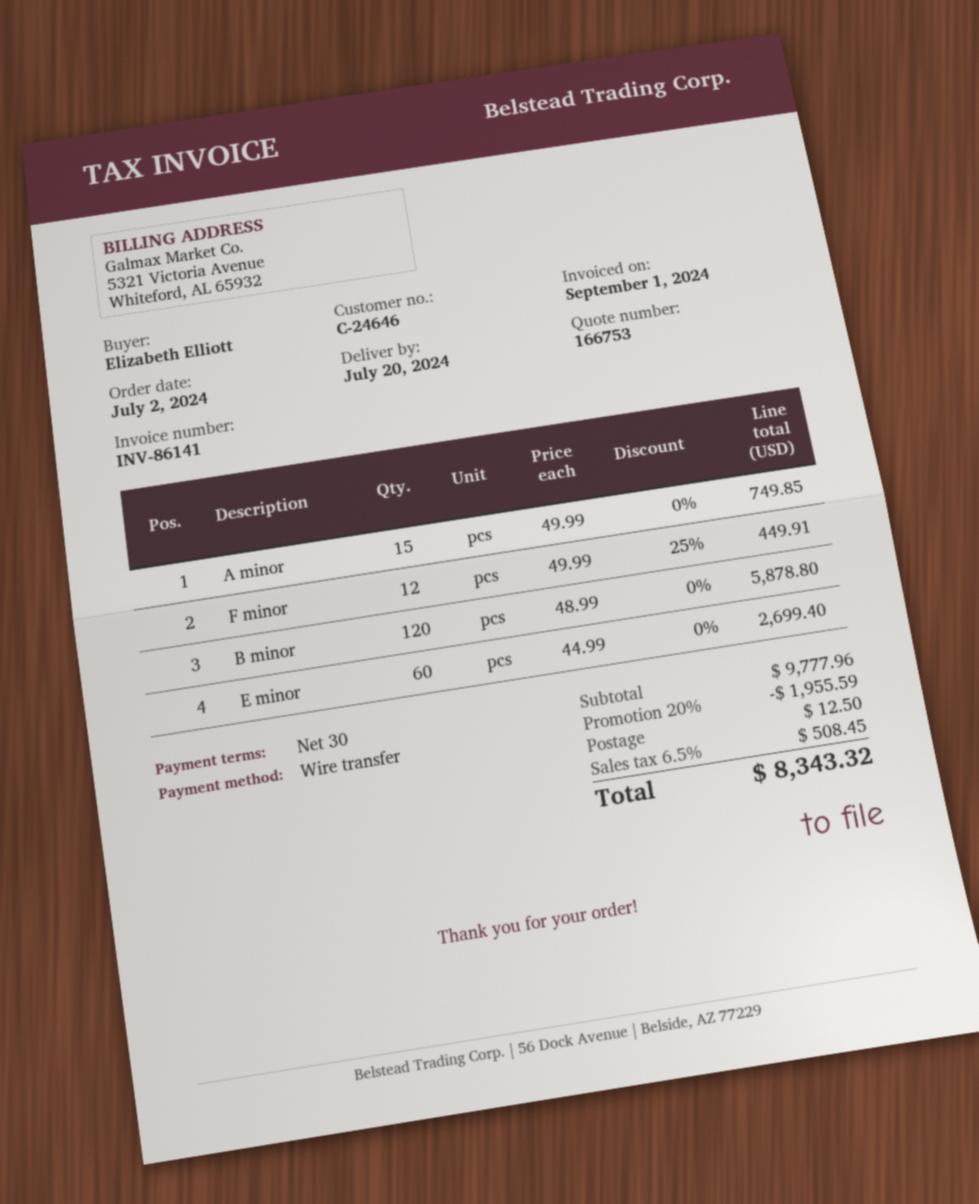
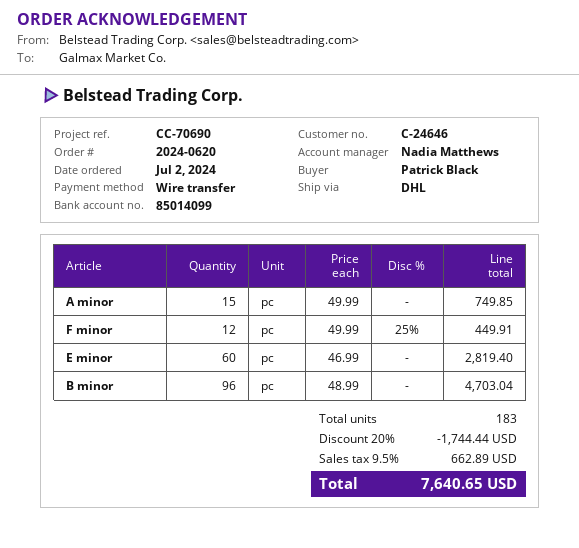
ordered by: Elizabeth Elliott -> Patrick Black
B minor: 120 x 48.99 = 5878.80 -> 96 x 48.99 = 4703.04
E minor: 60 x 44.99 = 2699.40 -> 60 x 46.99 = 2819.40
discount: 20% = 1955.59 -> 20% = 1744.44
shipping: 12.50 -> none
tax: 6.5% = 508.45 -> 9.5% = 662.89
total: 8343.32 -> 7640.65

